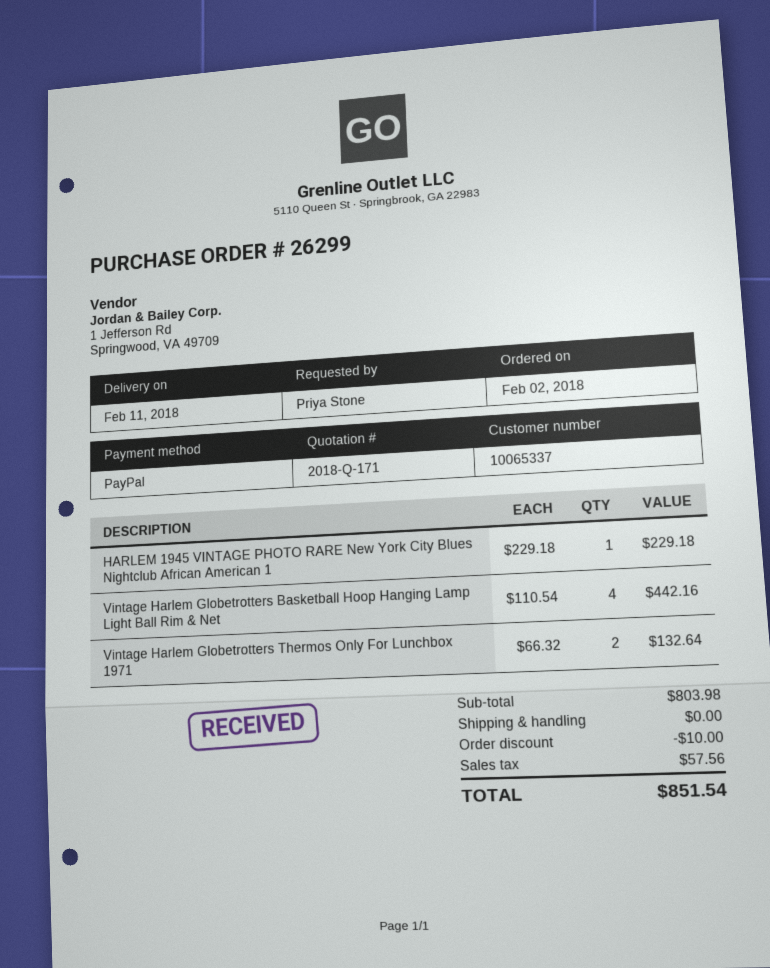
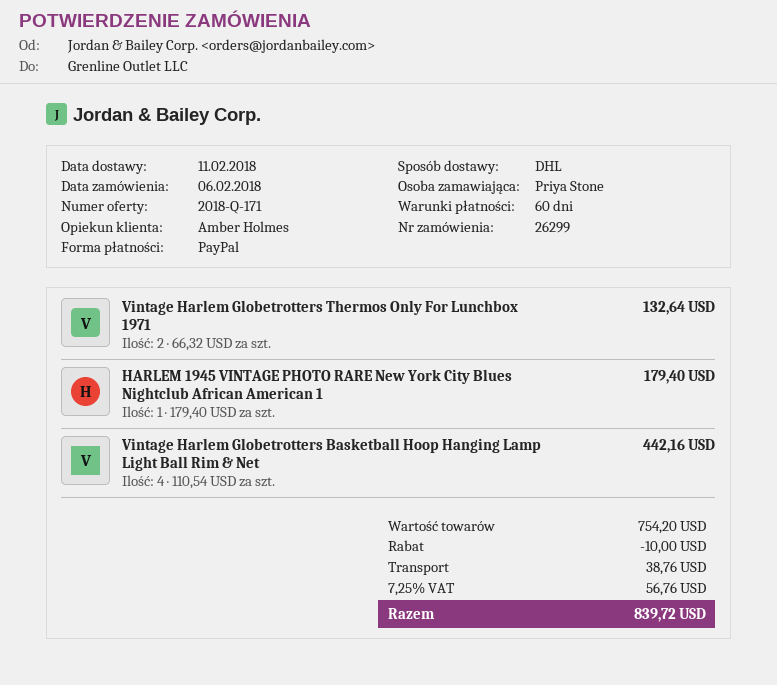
order date: 2018-02-02 -> 2018-02-06
HARLEM 1945 VINTAGE PHOTO RARE New York City Blues Nightclub African American 1: 1 x 229.18 = 229.18 -> 1 x 179.40 = 179.40
subtotal: 803.98 -> 754.20
shipping: 0.00 -> 38.76
tax: 57.56 -> 56.76
total: 851.54 -> 839.72

